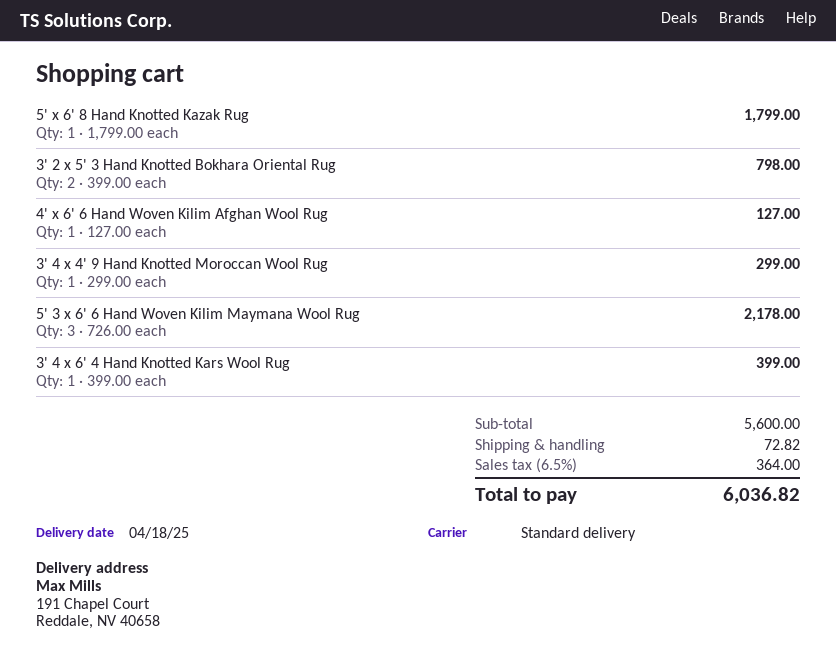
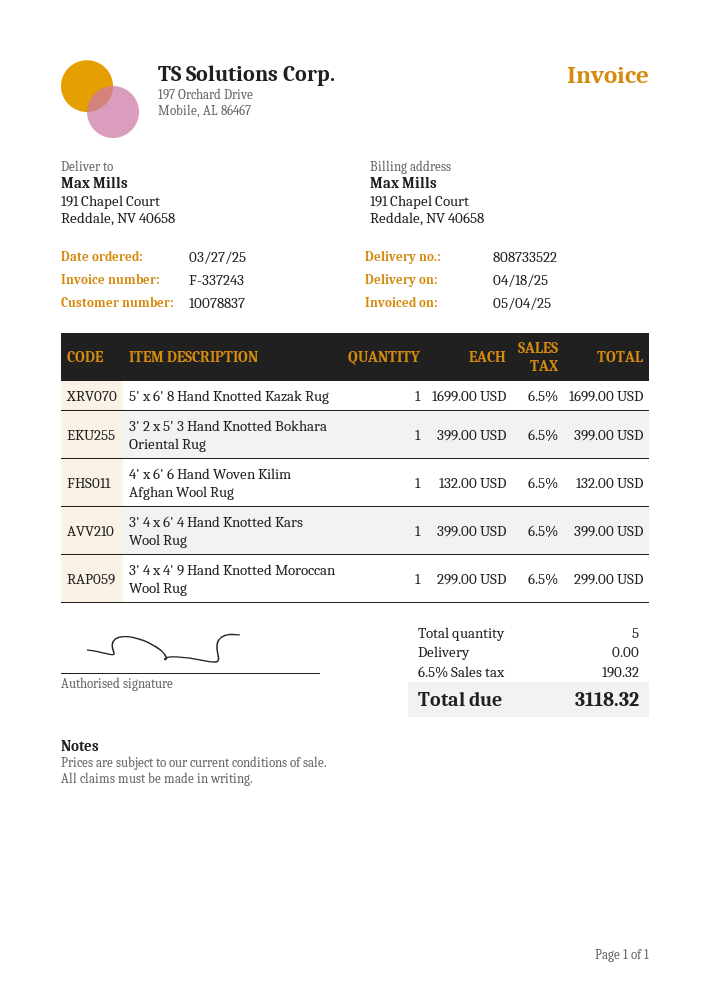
5' x 6' 8 Hand Knotted Kazak Rug: 1 x 1799.00 = 1799.00 -> 1 x 1699.00 = 1699.00
3' 2 x 5' 3 Hand Knotted Bokhara Oriental Rug: 2 x 399.00 = 798.00 -> 1 x 399.00 = 399.00
4' x 6' 6 Hand Woven Kilim Afghan Wool Rug: 1 x 127.00 = 127.00 -> 1 x 132.00 = 132.00
5' 3 x 6' 6 Hand Woven Kilim Maymana Wool Rug: 3 x 726.00 = 2178.00 -> none
shipping: 72.82 -> 0.00
tax: 6.5% = 364.00 -> 6.5% = 190.32
total: 6036.82 -> 3118.32

